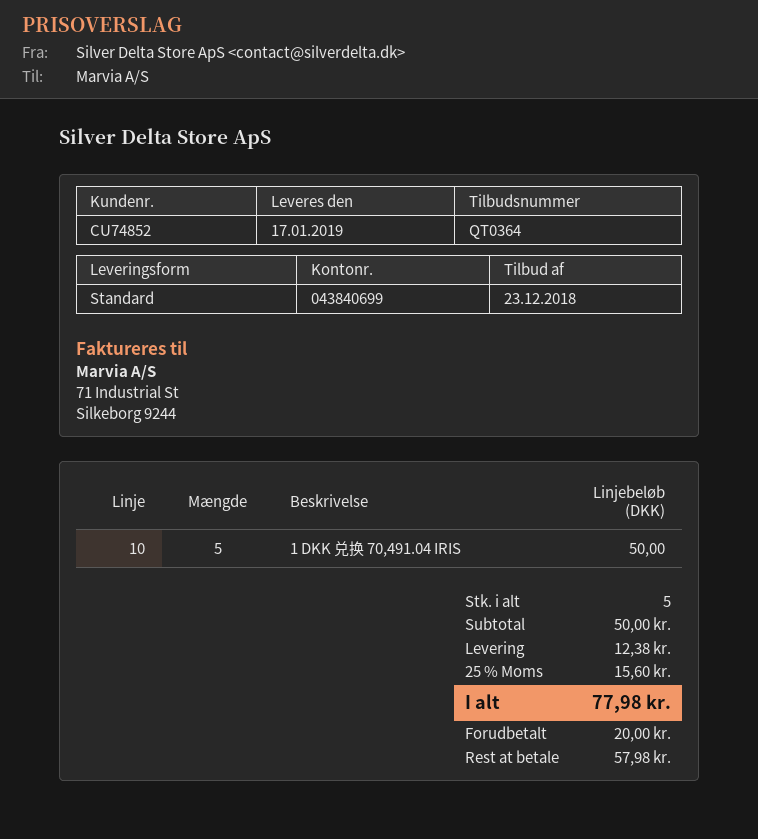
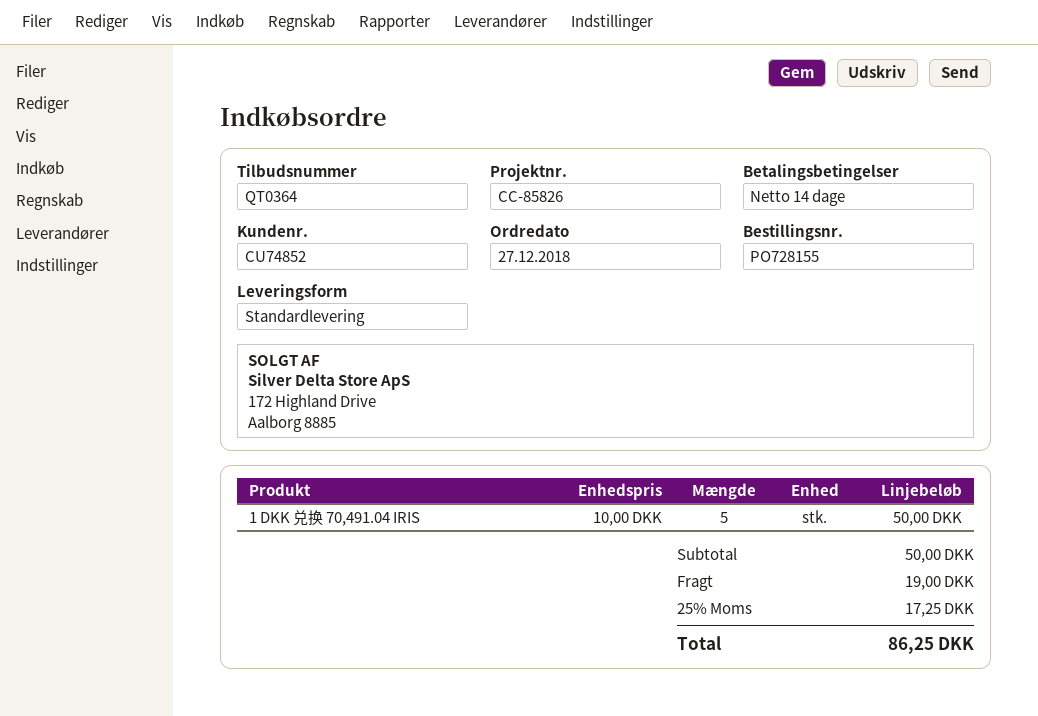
shipping: 12.38 -> 19.00
tax: 25% = 15.60 -> 25% = 17.25
total: 77.98 -> 86.25

